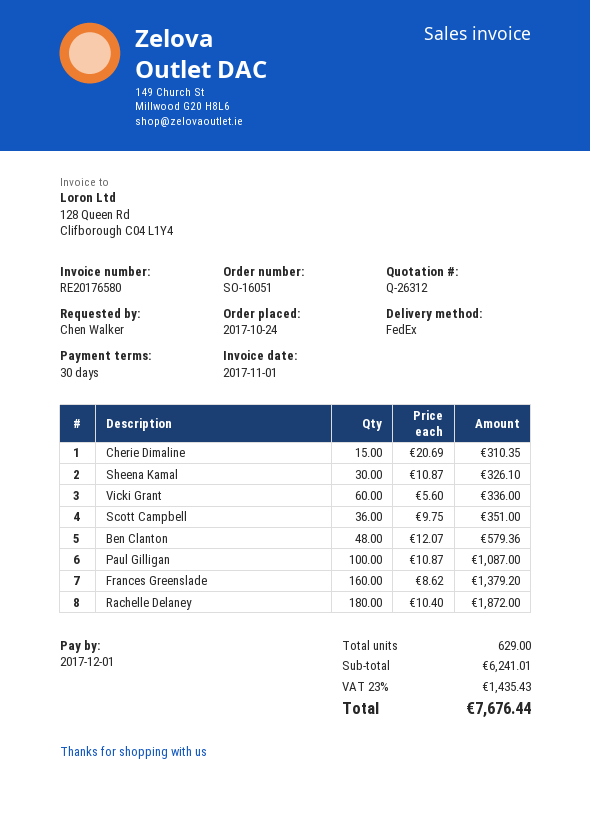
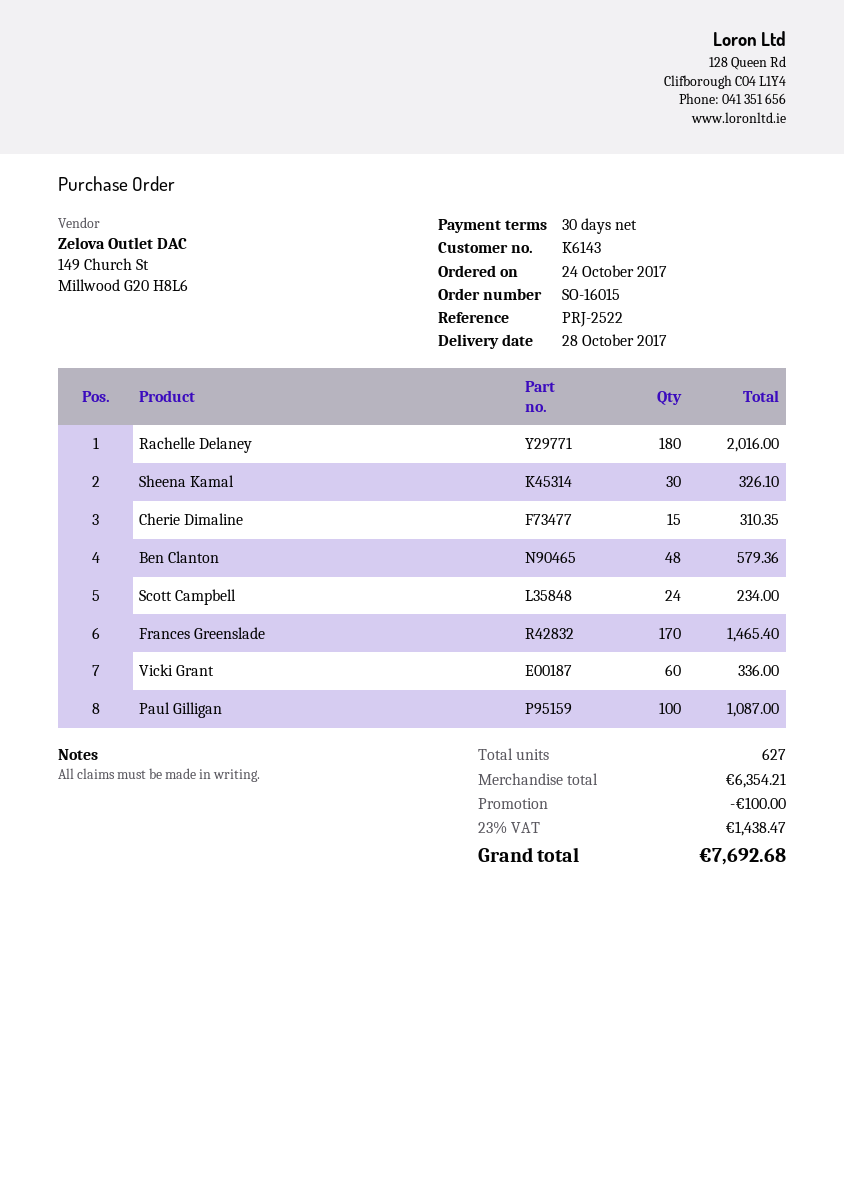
order number: SO-16051 -> SO-16015
Scott Campbell: 36 for 351.00 -> 24 for 234.00
Frances Greenslade: 160 for 1379.20 -> 170 for 1465.40
Rachelle Delaney: 180 for 1872.00 -> 180 for 2016.00
total quantity: 629 -> 627
subtotal: 6241.01 -> 6354.21
discount: none -> 100.00
tax: 23% = 1435.43 -> 23% = 1438.47
total: 7676.44 -> 7692.68

